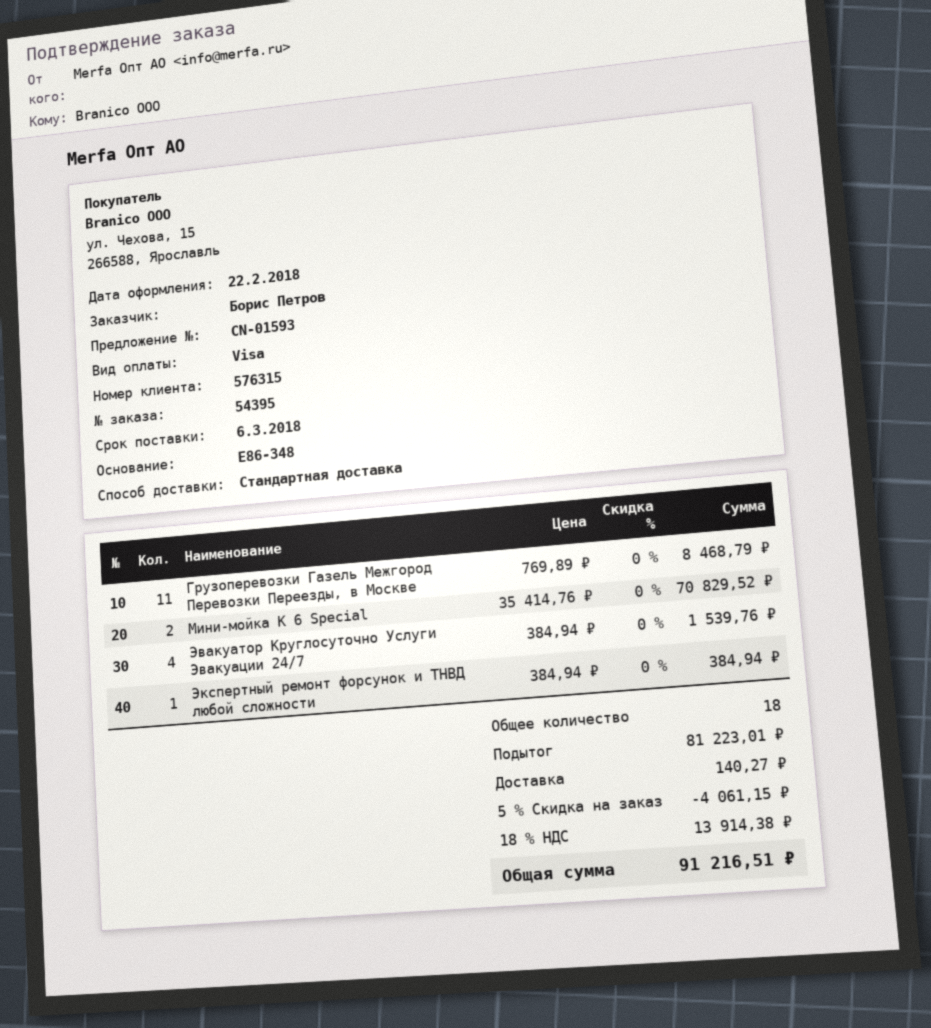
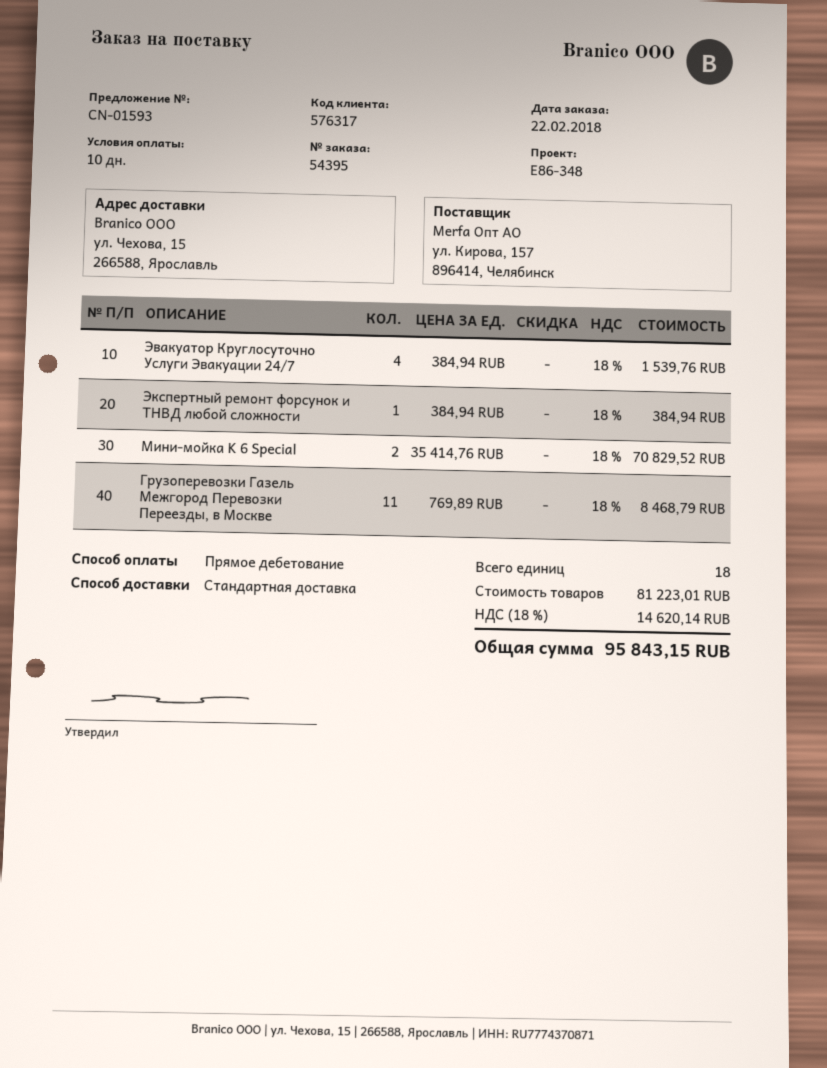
customer number: 576315 -> 576317
payment method: Visa -> direct debit
discount: 5% = 4061.15 -> none
shipping: 140.27 -> none
tax: 18% = 13914.38 -> 18% = 14620.14
total: 91216.51 -> 95843.15

